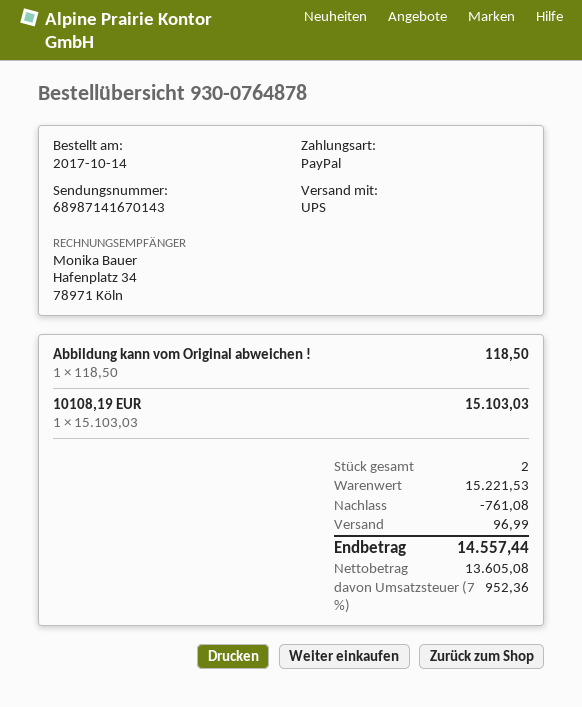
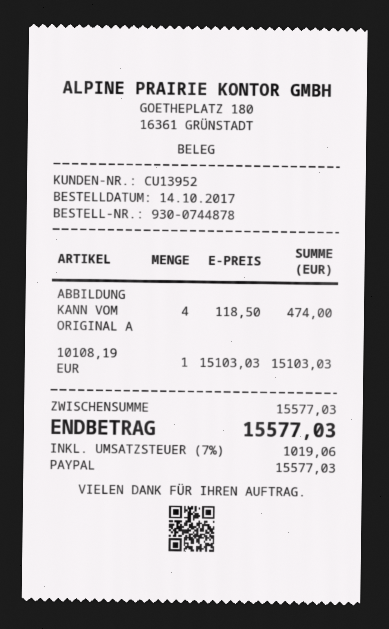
order number: 930-0764878 -> 930-0744878
Abbildung kann vom Original abweichen !: 1 x 118.50 = 118.50 -> 4 x 118.50 = 474.00
subtotal: 15221.53 -> 15577.03
discount: 761.08 -> none
shipping: 96.99 -> none
tax: 7% = 952.36 -> 7% = 1019.06
total: 14557.44 -> 15577.03

